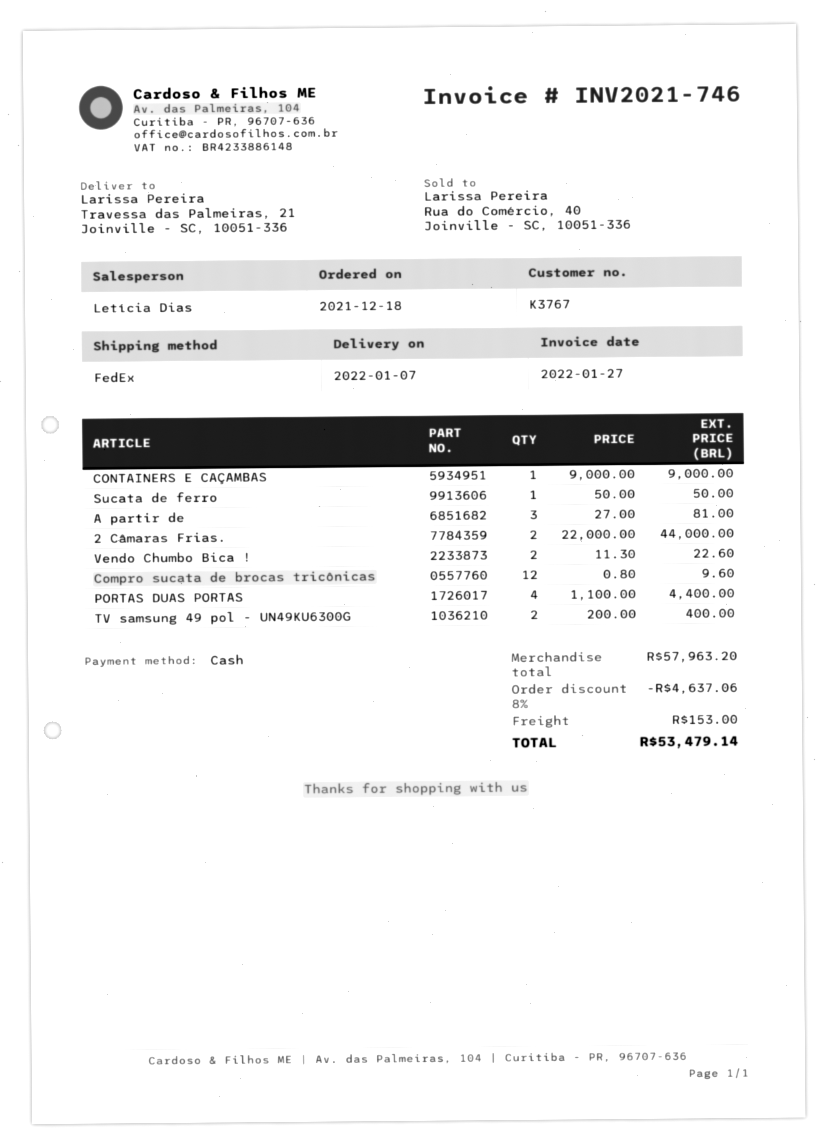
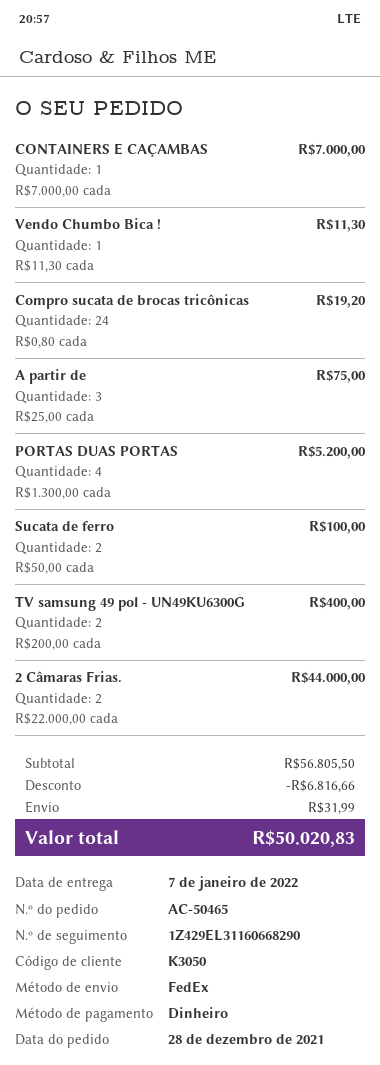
order date: 2021-12-18 -> 2021-12-28
customer number: K3767 -> K3050
CONTAINERS E CAÇAMBAS: 1 x 9000.00 = 9000.00 -> 1 x 7000.00 = 7000.00
Sucata de ferro: 1 x 50.00 = 50.00 -> 2 x 50.00 = 100.00
A partir de: 3 x 27.00 = 81.00 -> 3 x 25.00 = 75.00
Vendo Chumbo Bica !: 2 x 11.30 = 22.60 -> 1 x 11.30 = 11.30
Compro sucata de brocas tricônicas: 12 x 0.80 = 9.60 -> 24 x 0.80 = 19.20
PORTAS DUAS PORTAS: 4 x 1100.00 = 4400.00 -> 4 x 1300.00 = 5200.00
subtotal: 57963.20 -> 56805.50
discount: 4637.06 -> 6816.66
shipping: 153.00 -> 31.99
total: 53479.14 -> 50020.83

